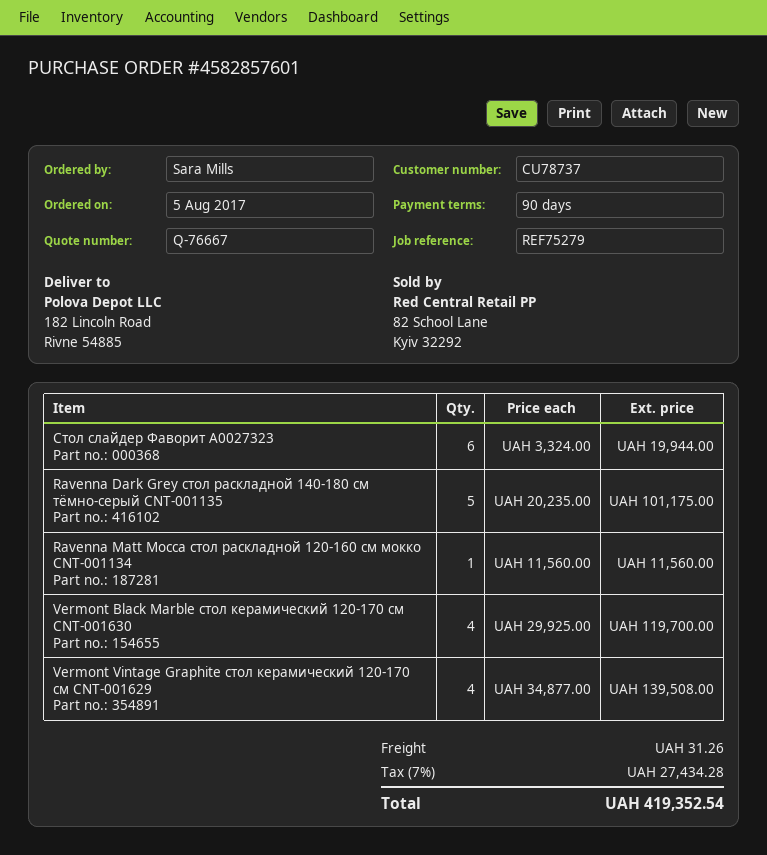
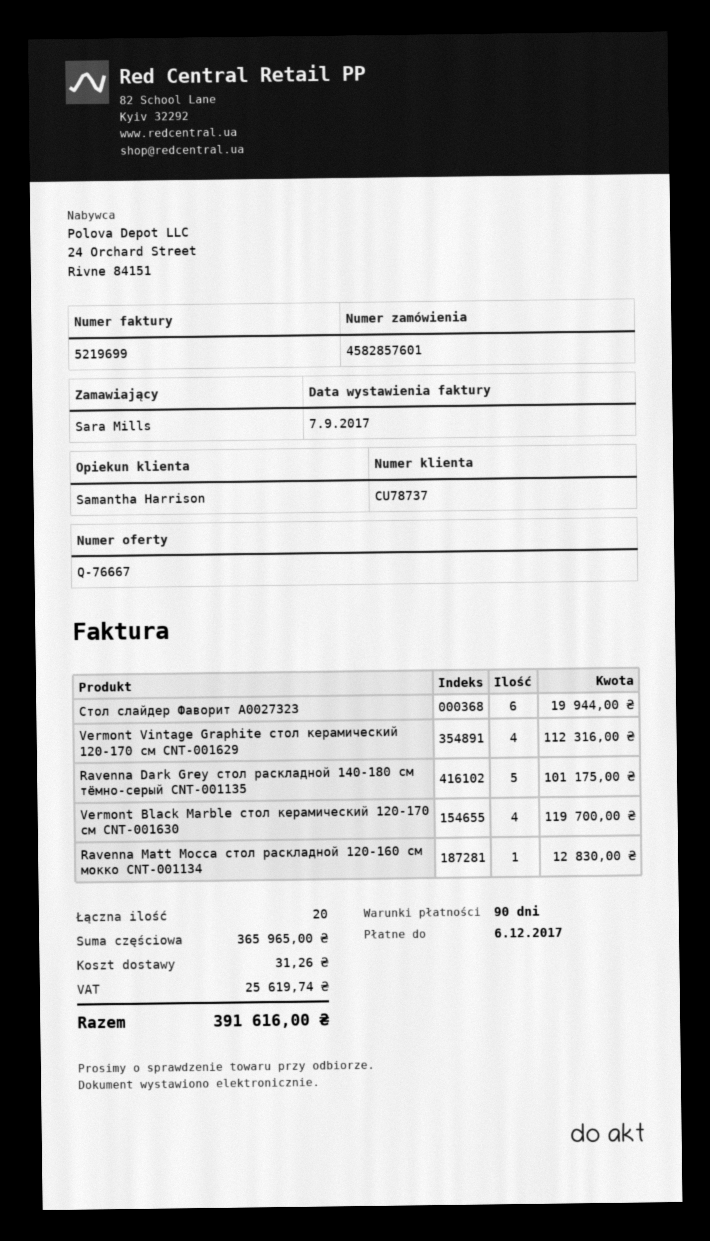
Ravenna Matt Mocca стол раскладной 120-160 см мокко CNT-001134: 1 for 11560.00 -> 1 for 12830.00
Vermont Vintage Graphite стол керамический 120-170 см CNT-001629: 4 for 139508.00 -> 4 for 112316.00
tax: 27434.28 -> 25619.74
total: 419352.54 -> 391616.00

